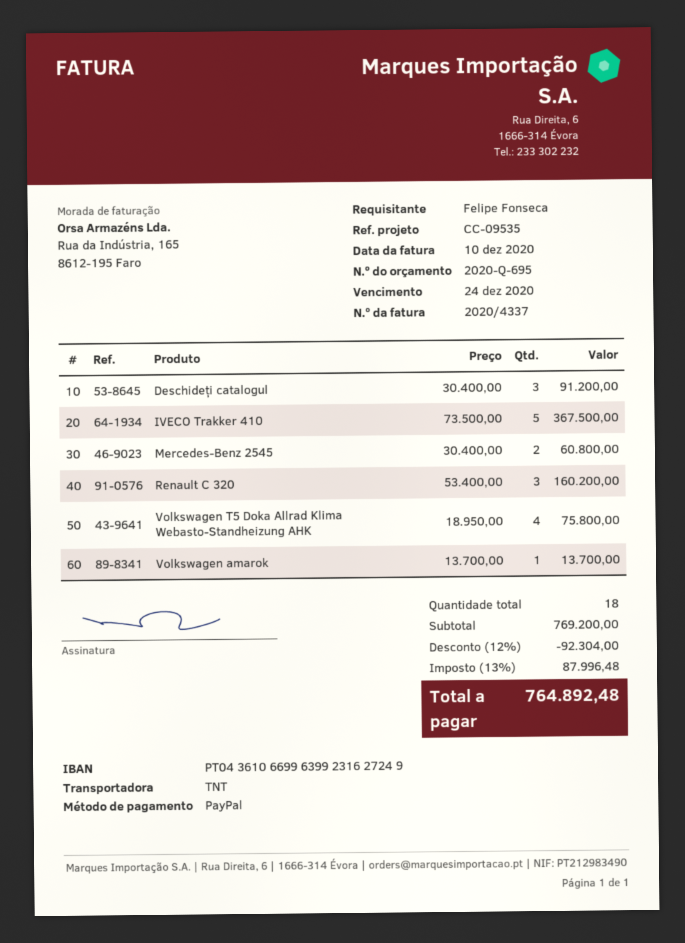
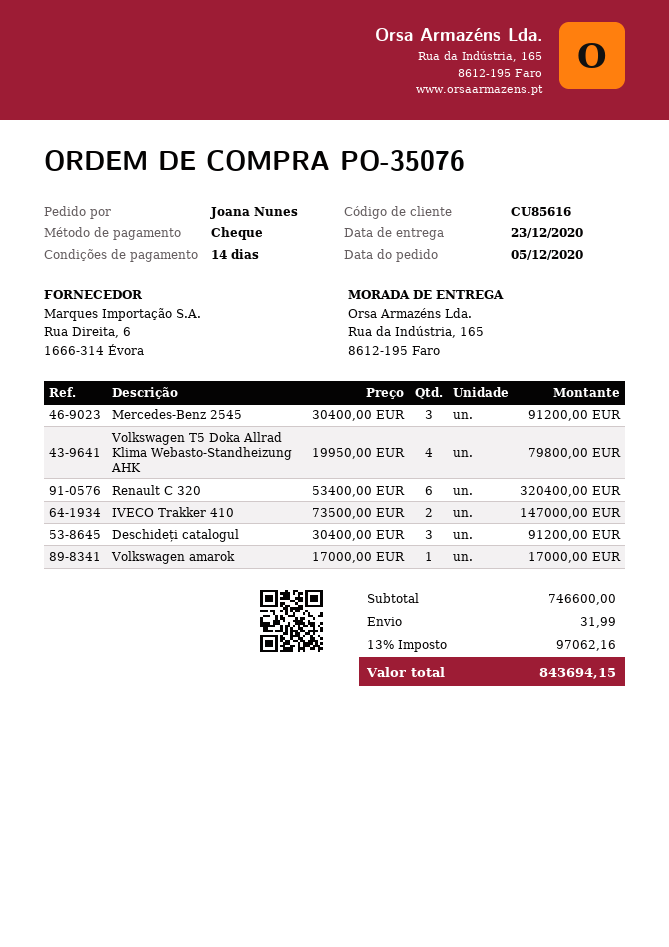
ordered by: Felipe Fonseca -> Joana Nunes
payment method: PayPal -> cheque
IVECO Trakker 410: 5 x 73500.00 = 367500.00 -> 2 x 73500.00 = 147000.00
Mercedes-Benz 2545: 2 x 30400.00 = 60800.00 -> 3 x 30400.00 = 91200.00
Renault C 320: 3 x 53400.00 = 160200.00 -> 6 x 53400.00 = 320400.00
Volkswagen T5 Doka Allrad Klima Webasto-Standheizung AHK: 4 x 18950.00 = 75800.00 -> 4 x 19950.00 = 79800.00
Volkswagen amarok: 1 x 13700.00 = 13700.00 -> 1 x 17000.00 = 17000.00
subtotal: 769200.00 -> 746600.00
discount: 12% = 92304.00 -> none
shipping: none -> 31.99
tax: 13% = 87996.48 -> 13% = 97062.16
total: 764892.48 -> 843694.15

